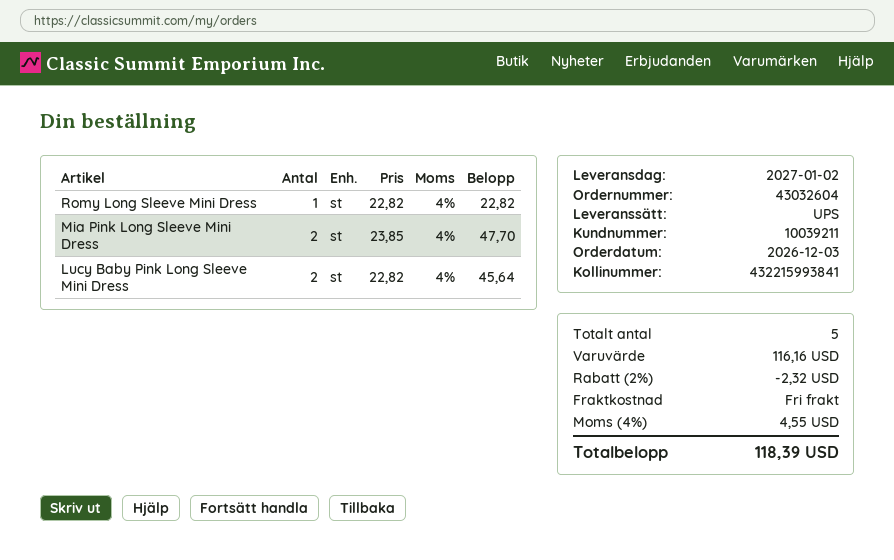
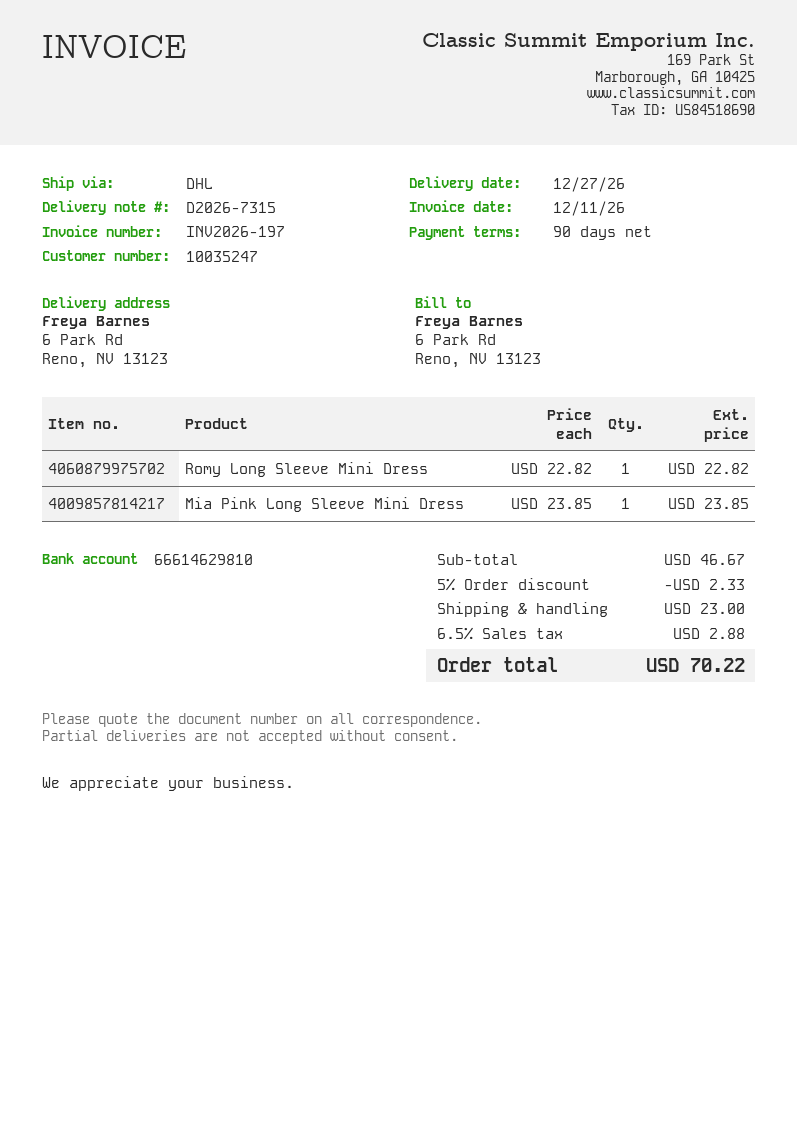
delivery date: 2027-01-02 -> 2026-12-27
customer number: 10039211 -> 10035247
shipping method: UPS -> DHL
Mia Pink Long Sleeve Mini Dress: 2 x 23.85 = 47.70 -> 1 x 23.85 = 23.85
Lucy Baby Pink Long Sleeve Mini Dress: 2 x 22.82 = 45.64 -> none
subtotal: 116.16 -> 46.67
discount: 2% = 2.32 -> 5% = 2.33
shipping: 0.00 -> 23.00
tax: 4% = 4.55 -> 6.5% = 2.88
total: 118.39 -> 70.22

